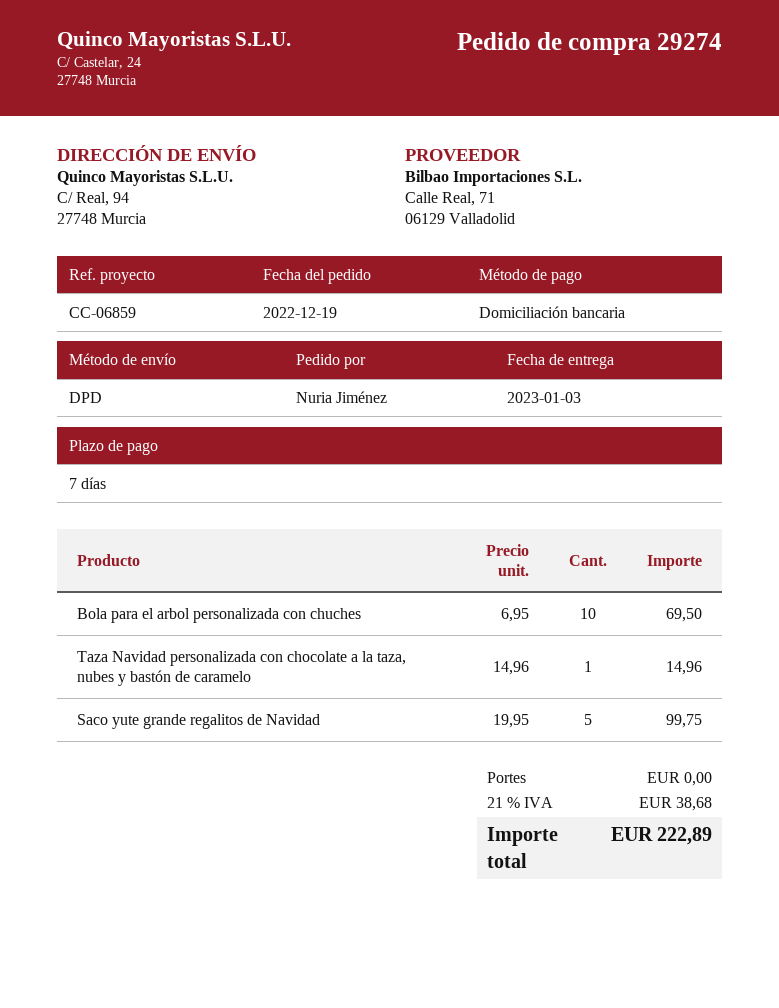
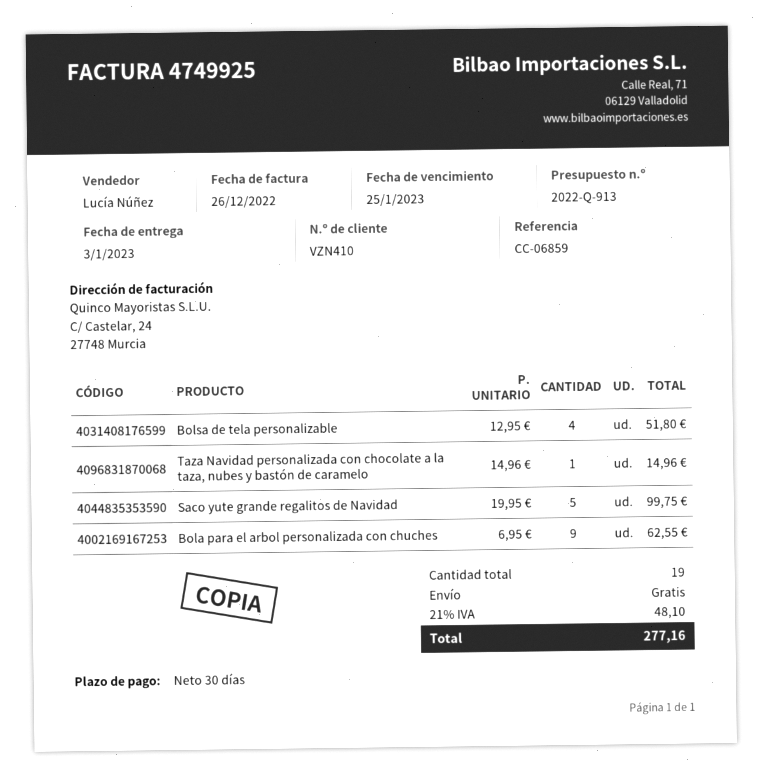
payment terms: 7 days -> 30 days
Bola para el arbol personalizada con chuches: 10 x 6.95 = 69.50 -> 9 x 6.95 = 62.55
Bolsa de tela personalizable: none -> 4 x 12.95 = 51.80
tax: 21% = 38.68 -> 21% = 48.10
total: 222.89 -> 277.16

